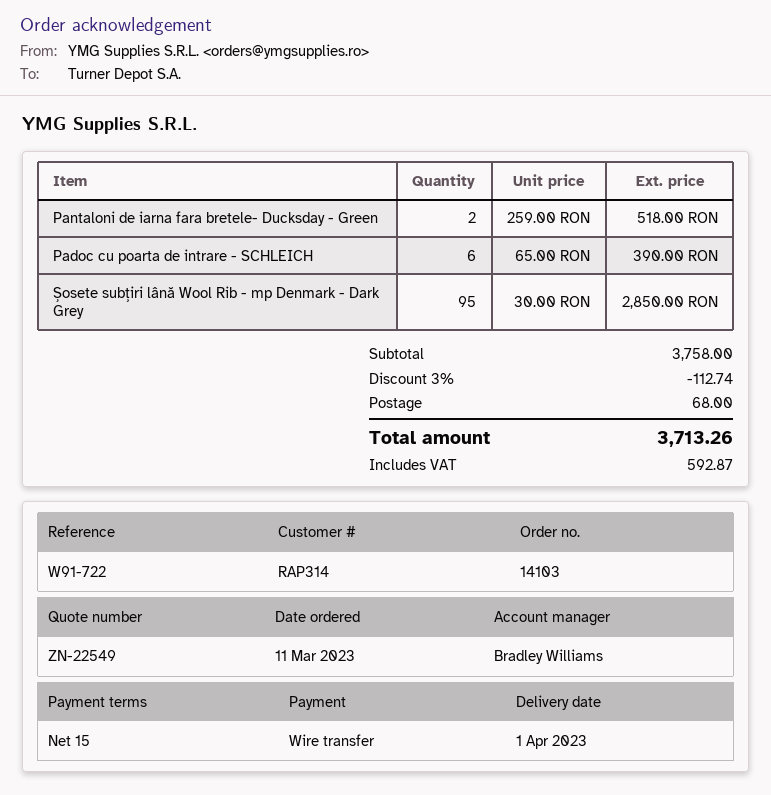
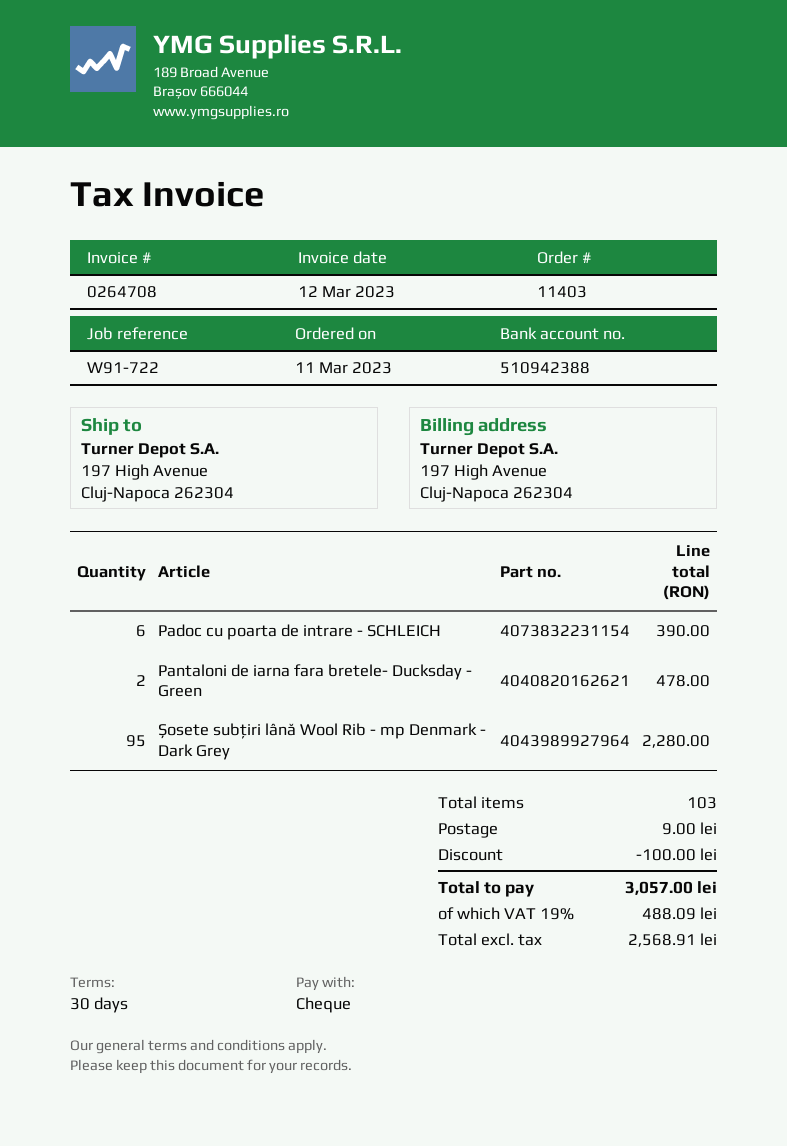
order number: 14103 -> 11403
payment terms: 15 days -> 30 days
payment method: bank transfer -> cheque
Pantaloni de iarna fara bretele- Ducksday - Green: 2 for 518.00 -> 2 for 478.00
Șosete subțiri lână Wool Rib - mp Denmark - Dark Grey: 95 for 2850.00 -> 95 for 2280.00
discount: 112.74 -> 100.00
shipping: 68.00 -> 9.00
tax: 592.87 -> 488.09
total: 3713.26 -> 3057.00

